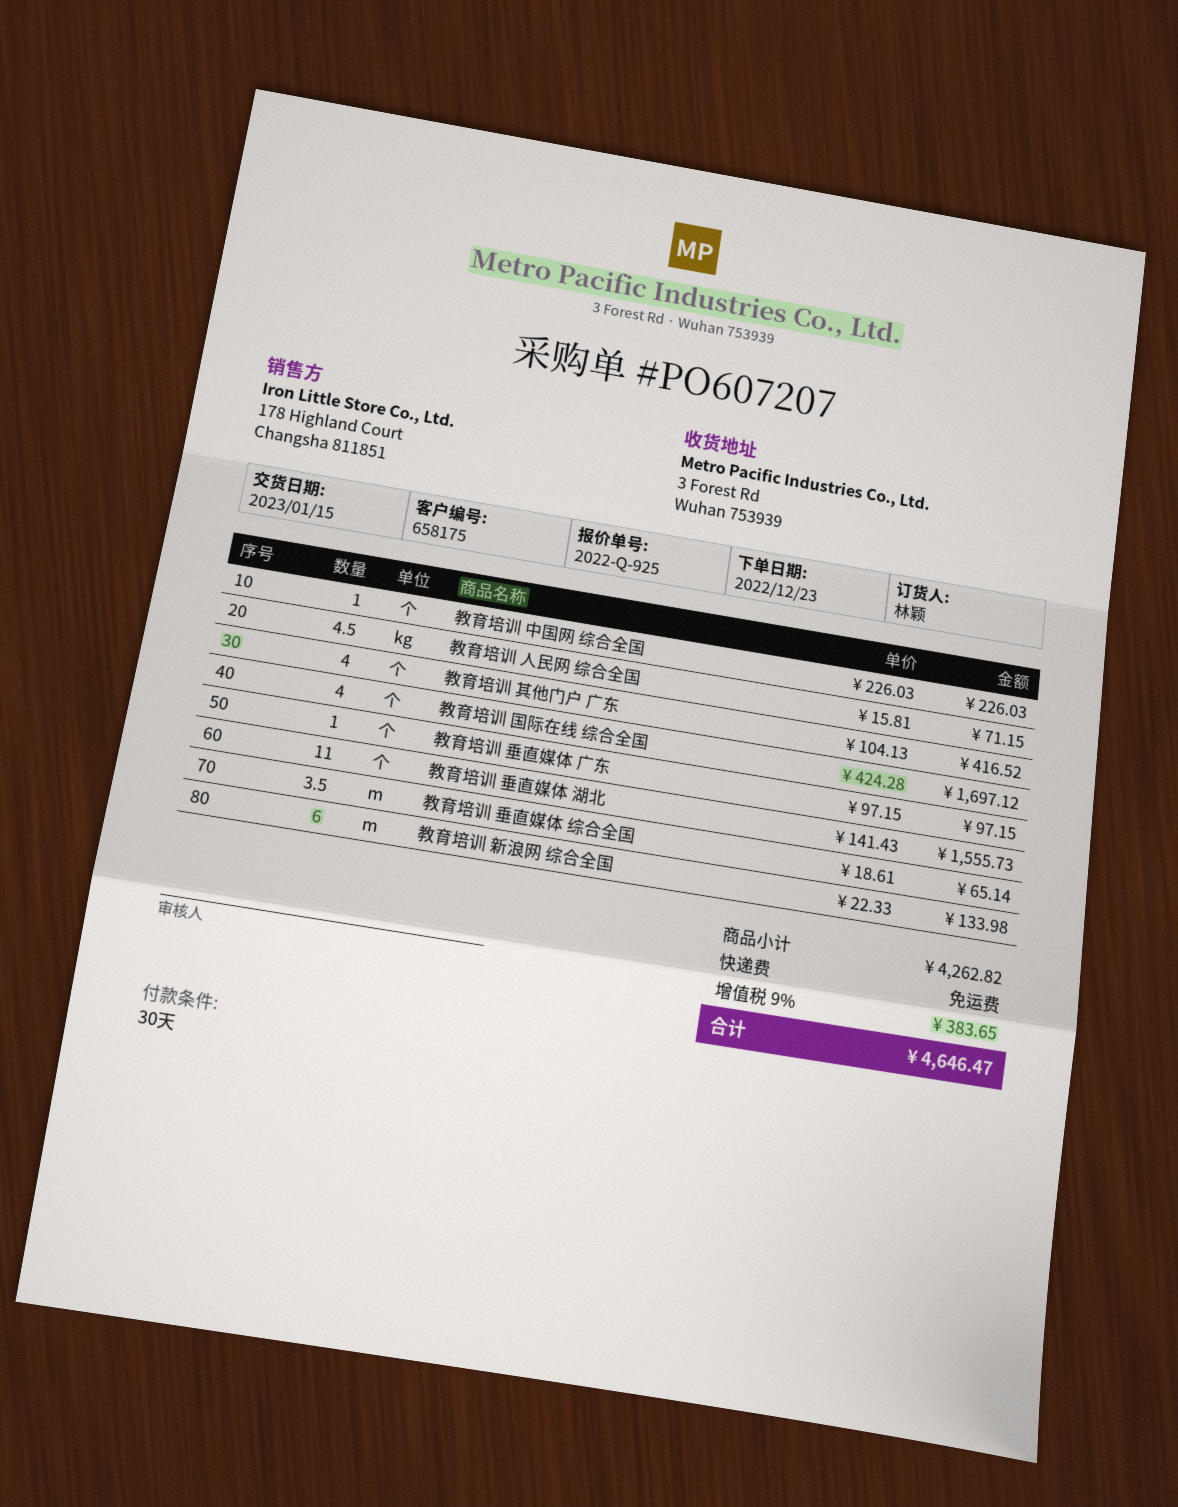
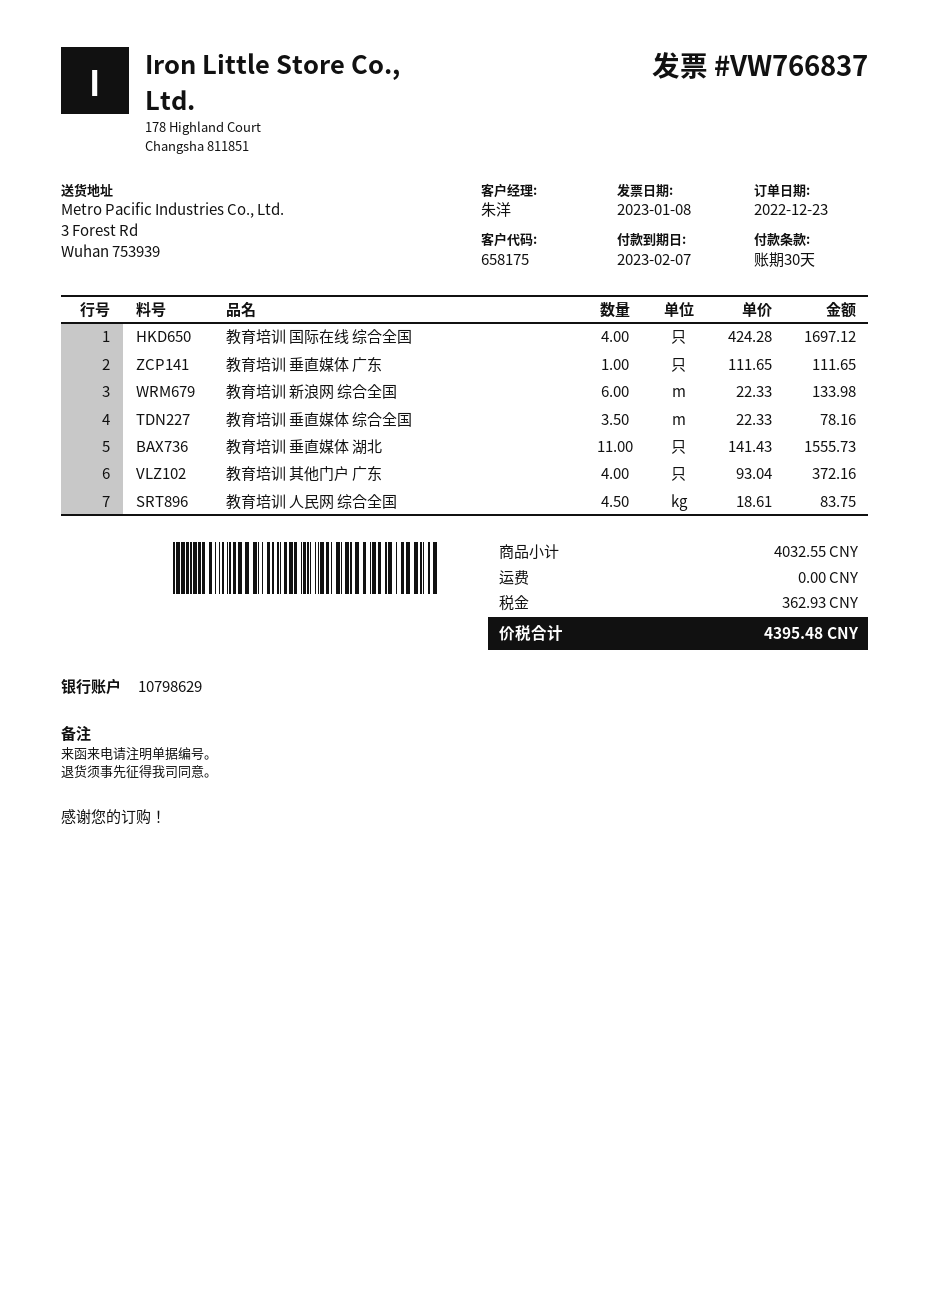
教育培训 中国网 综合全国: 1 x 226.03 = 226.03 -> none
教育培训 人民网 综合全国: 4.5 x 15.81 = 71.15 -> 4.5 x 18.61 = 83.75
教育培训 其他门户 广东: 4 x 104.13 = 416.52 -> 4 x 93.04 = 372.16
教育培训 垂直媒体 广东: 1 x 97.15 = 97.15 -> 1 x 111.65 = 111.65
教育培训 垂直媒体 综合全国: 3.5 x 18.61 = 65.14 -> 3.5 x 22.33 = 78.16
subtotal: 4262.82 -> 4032.55
tax: 383.65 -> 362.93
total: 4646.47 -> 4395.48

